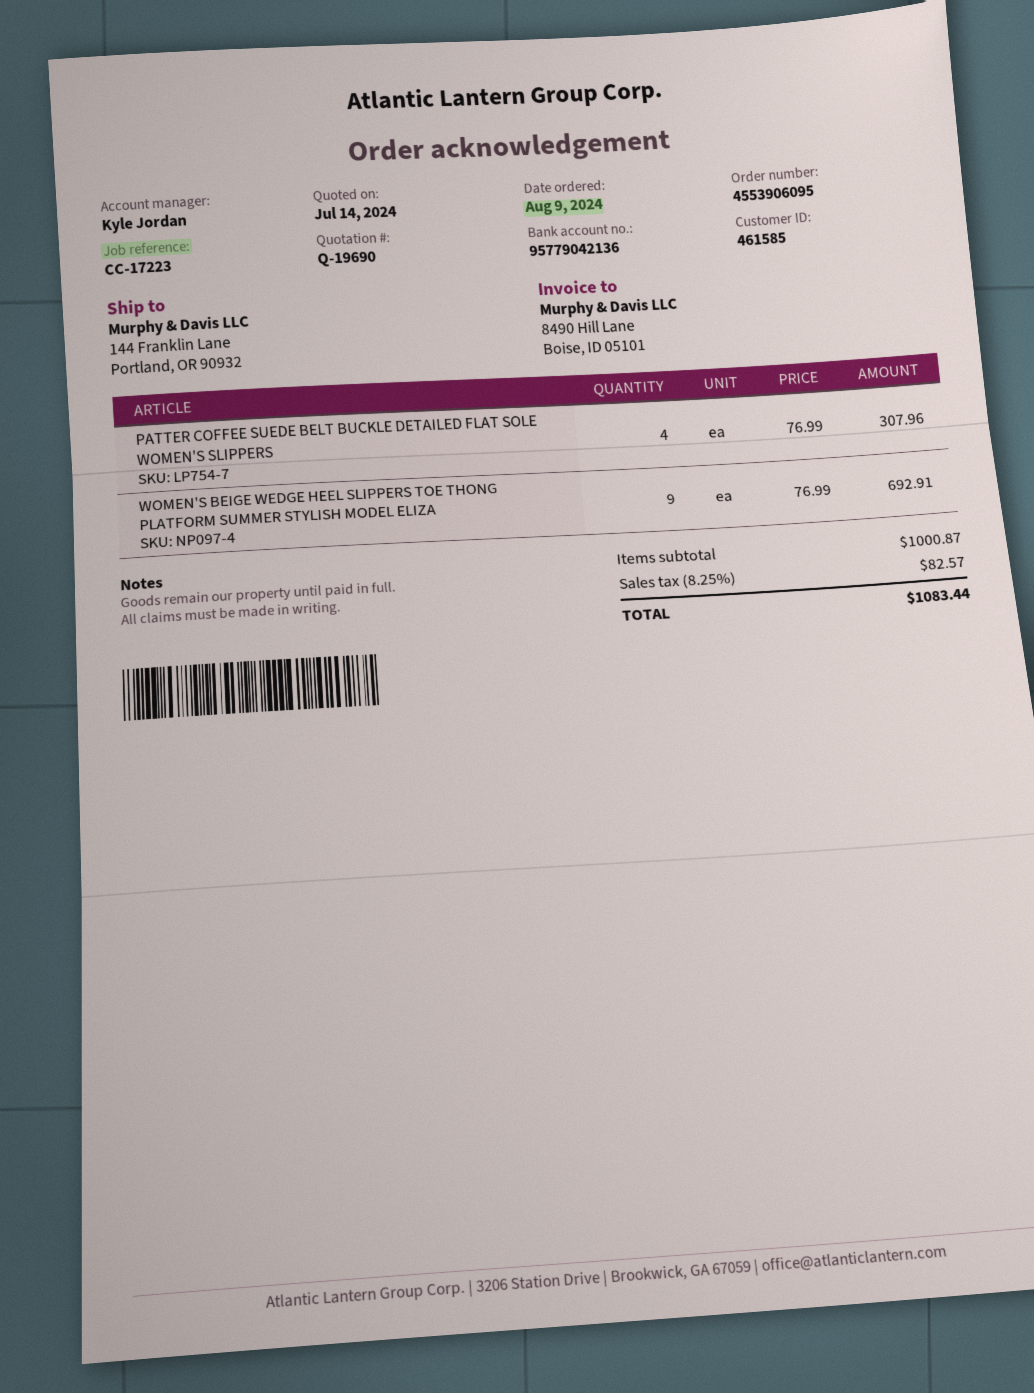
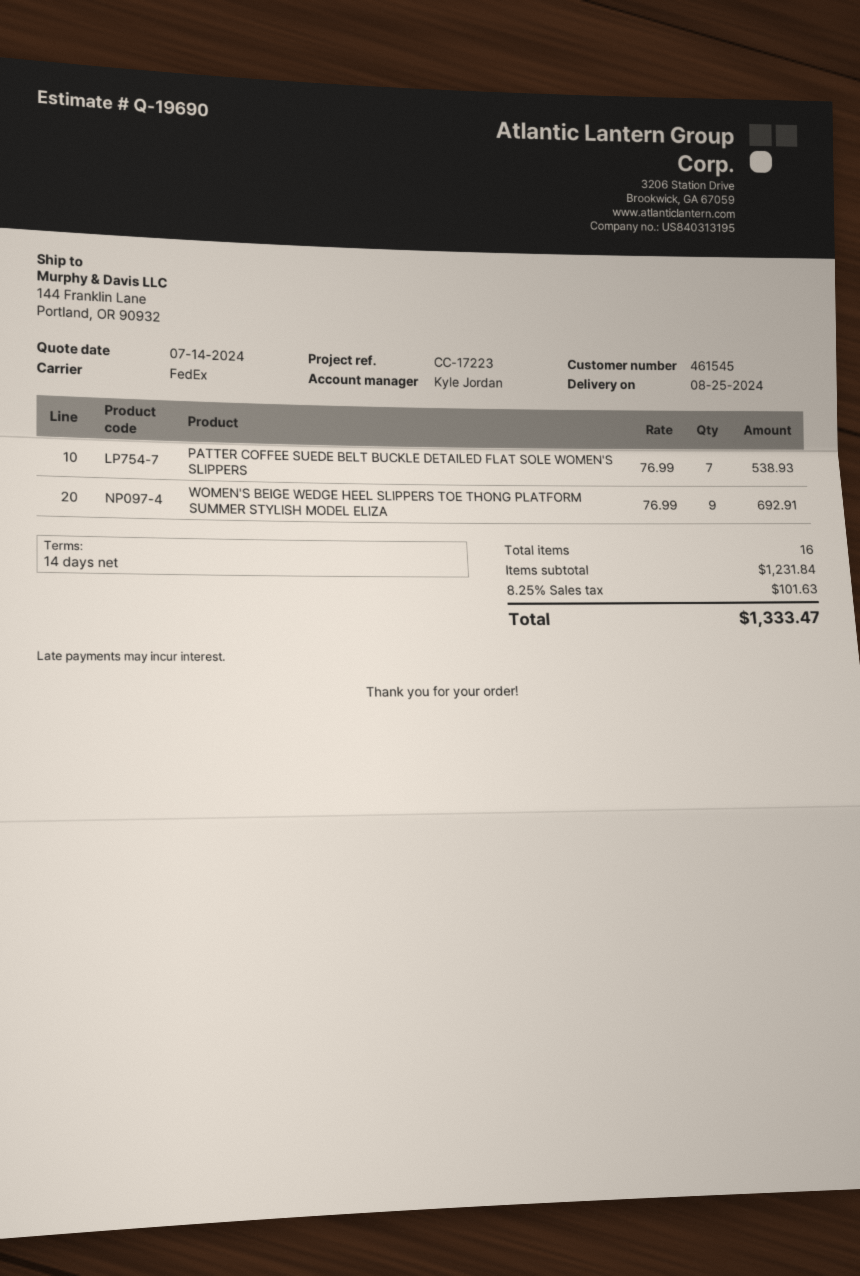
customer number: 461585 -> 461545
PATTER COFFEE SUEDE BELT BUCKLE DETAILED FLAT SOLE WOMEN'S SLIPPERS: 4 x 76.99 = 307.96 -> 7 x 76.99 = 538.93
subtotal: 1000.87 -> 1231.84
tax: 8.25% = 82.57 -> 8.25% = 101.63
total: 1083.44 -> 1333.47

